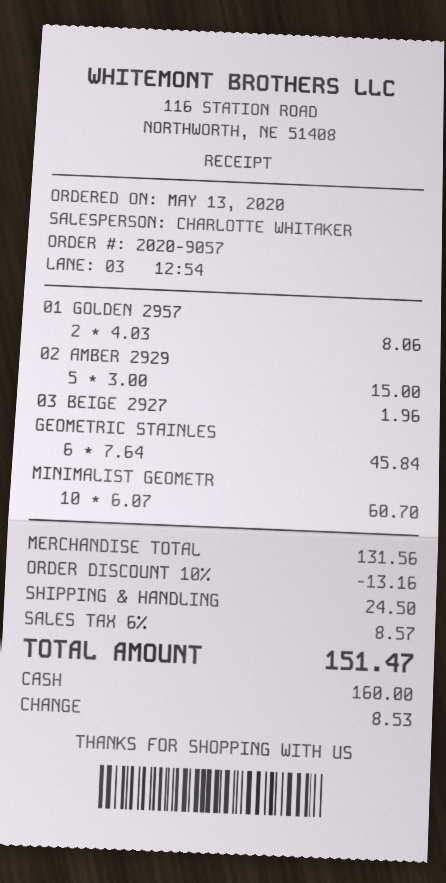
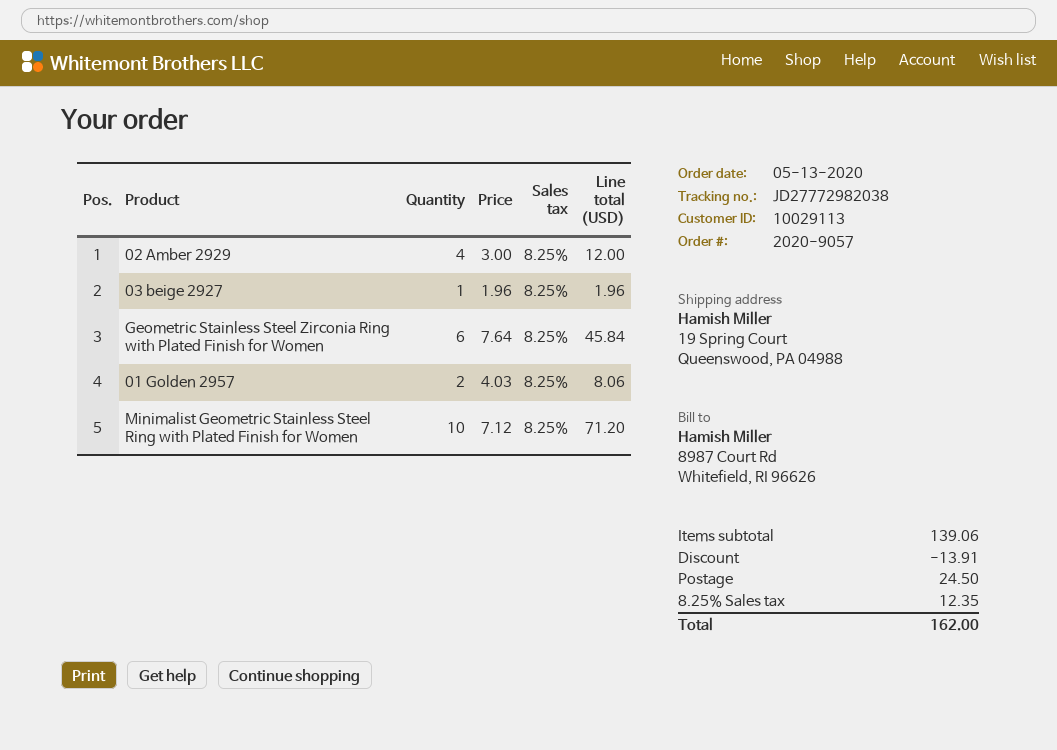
02 AMBER 2929: 5 x 3.00 = 15.00 -> 4 x 3.00 = 12.00
MINIMALIST GEOMETR: 10 x 6.07 = 60.70 -> 10 x 7.12 = 71.20
subtotal: 131.56 -> 139.06
discount: 13.16 -> 13.91
tax: 6% = 8.57 -> 8.25% = 12.35
total: 151.47 -> 162.00

